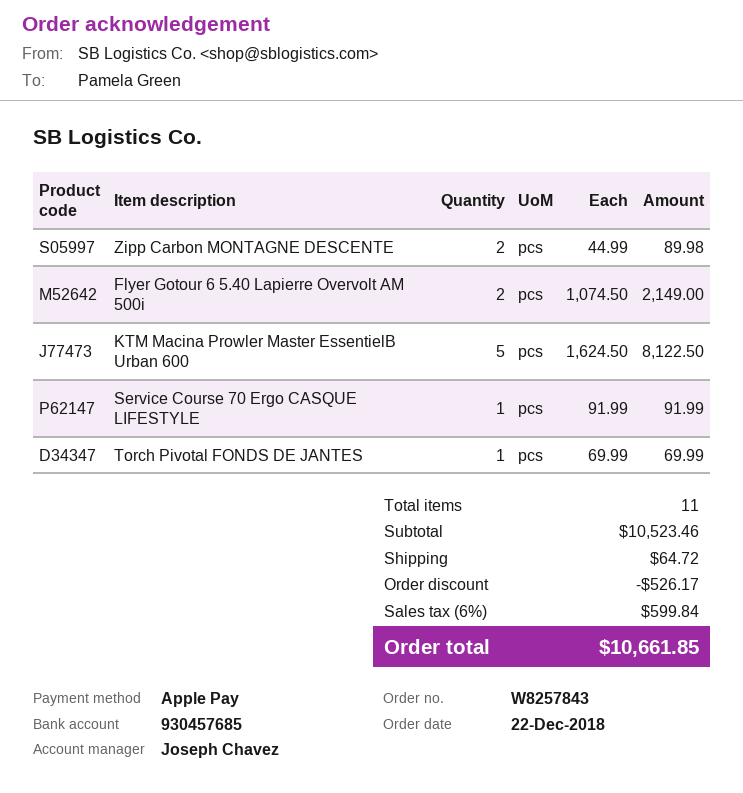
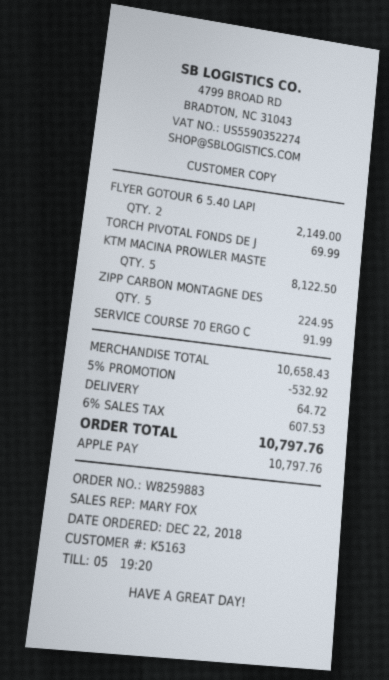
order number: W8257843 -> W8259883
sales rep: Joseph Chavez -> MARY FOX
Zipp Carbon MONTAGNE DESCENTE: 2 for 89.98 -> 5 for 224.95
subtotal: 10523.46 -> 10658.43
discount: 526.17 -> 532.92
tax: 6% = 599.84 -> 6% = 607.53
total: 10661.85 -> 10797.76

